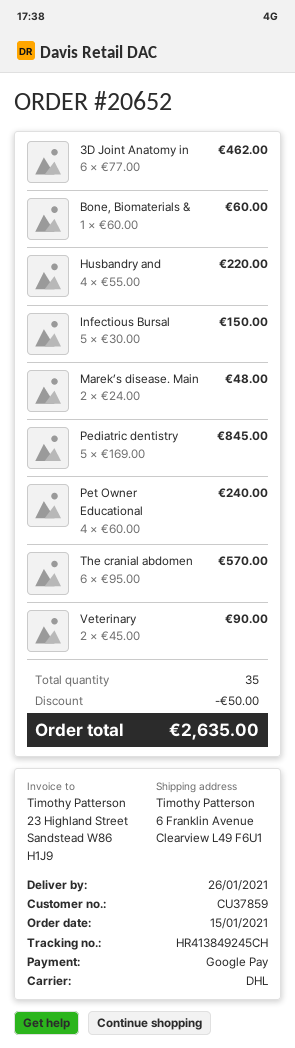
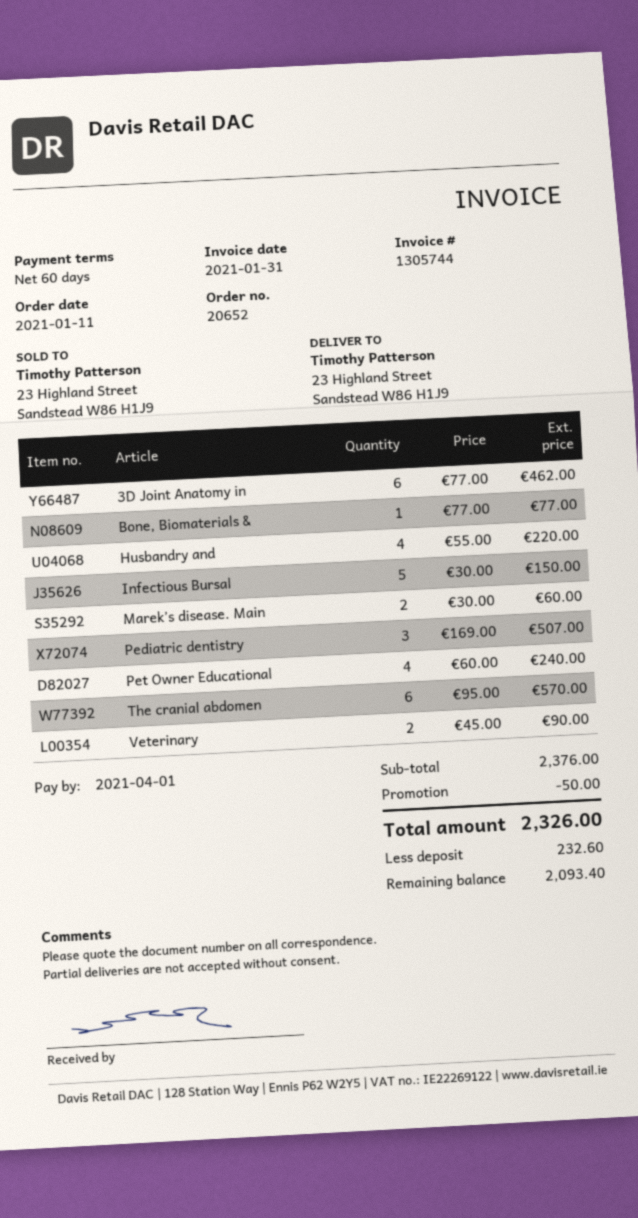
order date: 2021-01-15 -> 2021-01-11
ship to: 6 Franklin Avenue, Clearview L49 F6U1 -> 23 Highland Street, Sandstead W86 H1J9
Bone, Biomaterials &: 1 x 60.00 = 60.00 -> 1 x 77.00 = 77.00
Marek’s disease. Main: 2 x 24.00 = 48.00 -> 2 x 30.00 = 60.00
Pediatric dentistry: 5 x 169.00 = 845.00 -> 3 x 169.00 = 507.00
total: 2635.00 -> 2326.00

